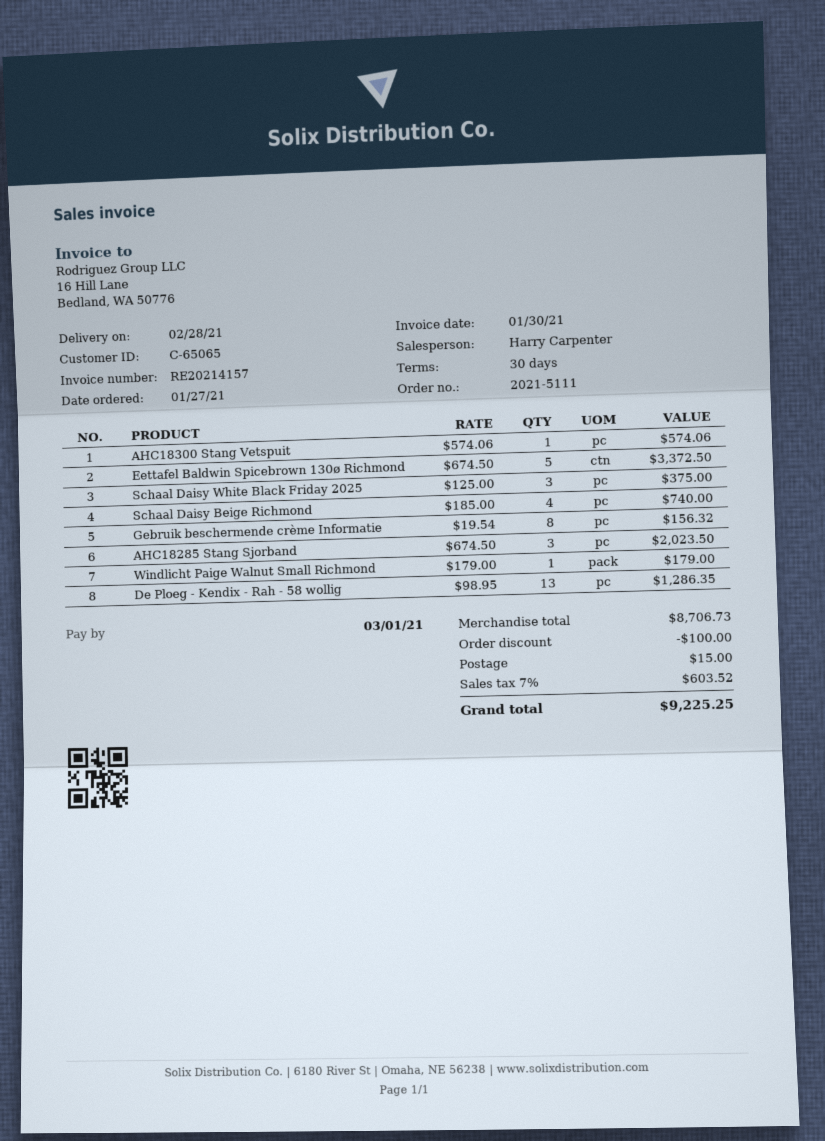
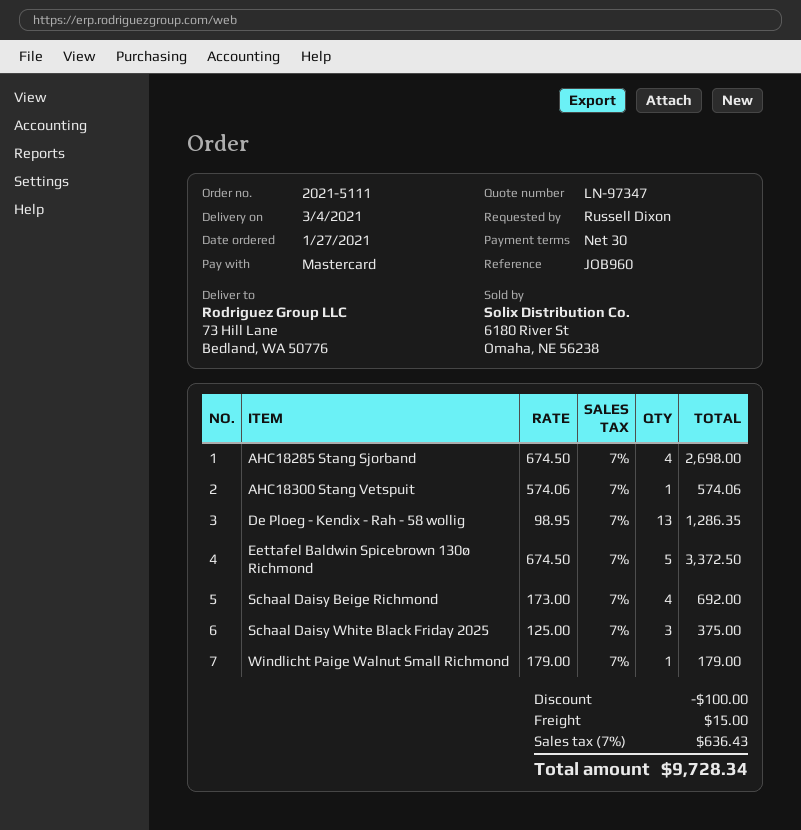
delivery date: 2021-02-28 -> 2021-03-04
Schaal Daisy Beige Richmond: 4 x 185.00 = 740.00 -> 4 x 173.00 = 692.00
Gebruik beschermende crème Informatie: 8 x 19.54 = 156.32 -> none
AHC18285 Stang Sjorband: 3 x 674.50 = 2023.50 -> 4 x 674.50 = 2698.00
tax: 7% = 603.52 -> 7% = 636.43
total: 9225.25 -> 9728.34

